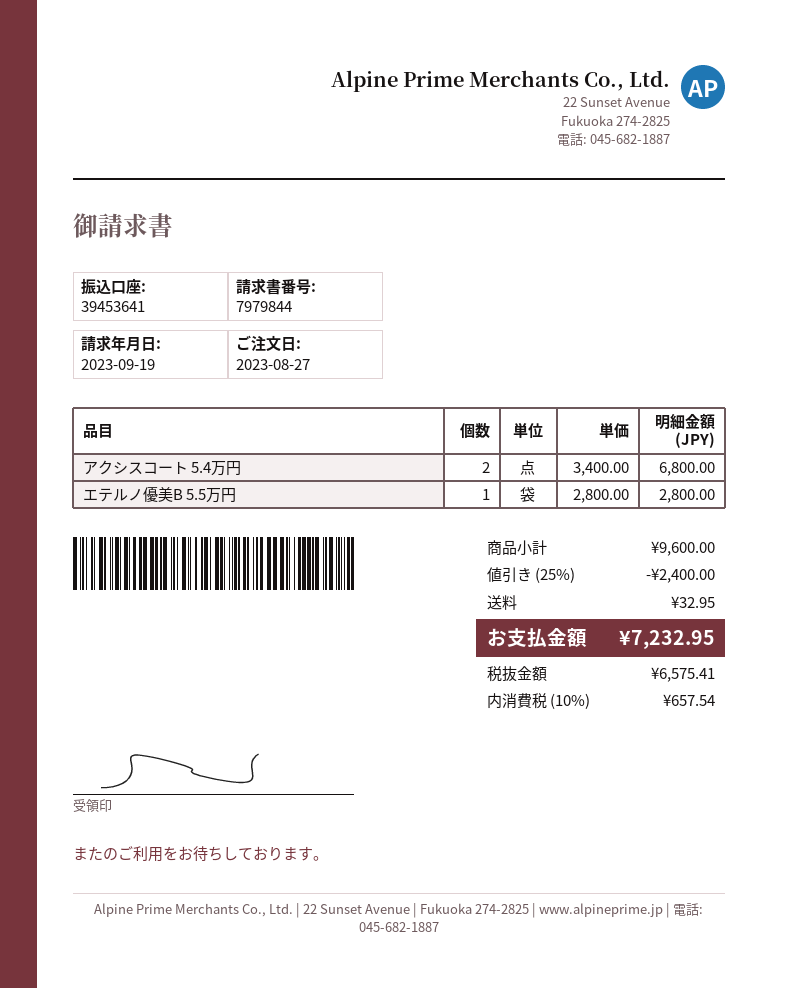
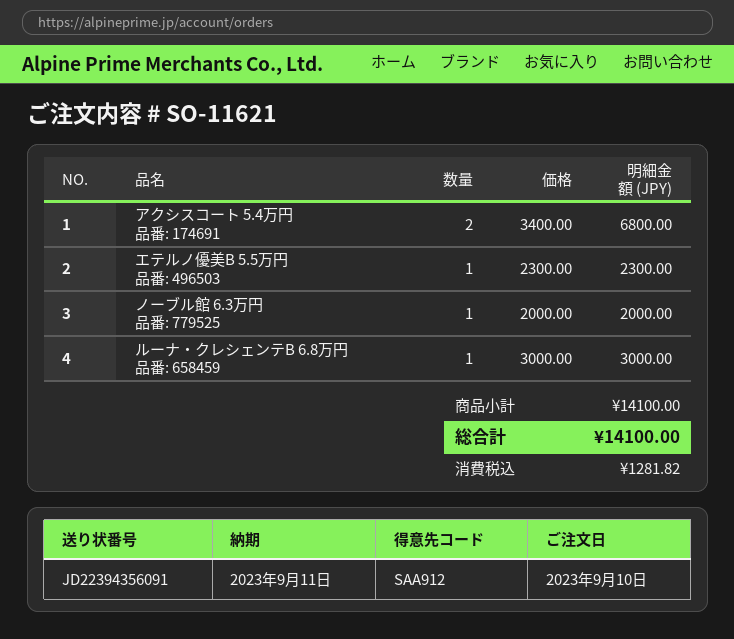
order date: 2023-08-27 -> 2023-09-10
エテルノ優美B 5.5万円: 1 x 2800.00 = 2800.00 -> 1 x 2300.00 = 2300.00
ノーブル館 6.3万円: none -> 1 x 2000.00 = 2000.00
ルーナ・クレシェンテB 6.8万円: none -> 1 x 3000.00 = 3000.00
subtotal: 9600.00 -> 14100.00
discount: 25% = 2400.00 -> none
shipping: 32.95 -> none
tax: 657.54 -> 1281.82
total: 7232.95 -> 14100.00

